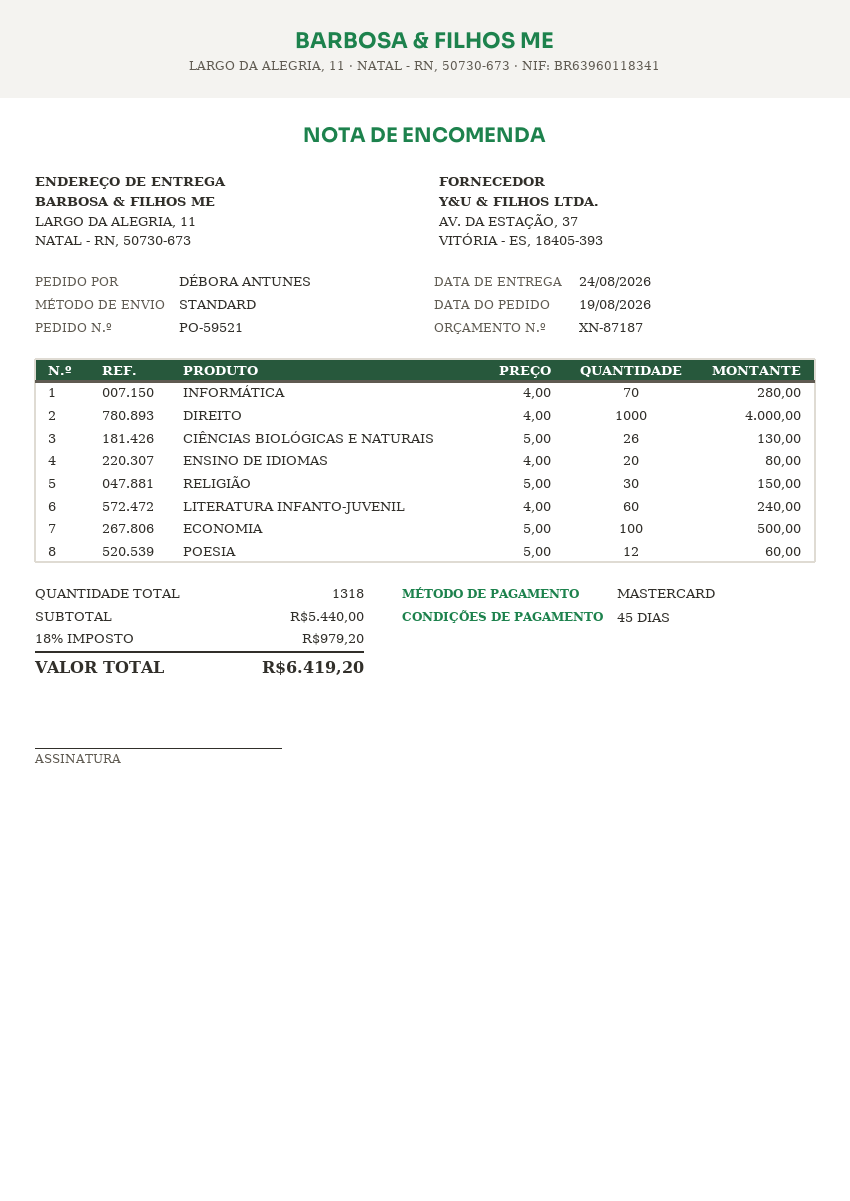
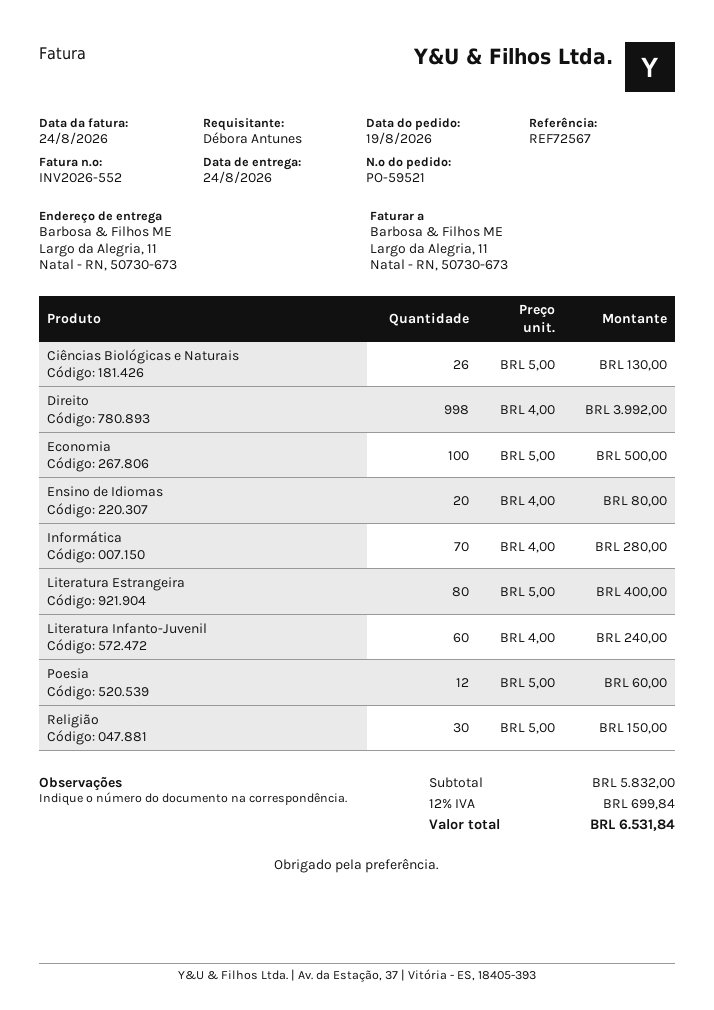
DIREITO: 1000 x 4.00 = 4000.00 -> 998 x 4.00 = 3992.00
Literatura Estrangeira: none -> 80 x 5.00 = 400.00
subtotal: 5440.00 -> 5832.00
tax: 18% = 979.20 -> 12% = 699.84
total: 6419.20 -> 6531.84

